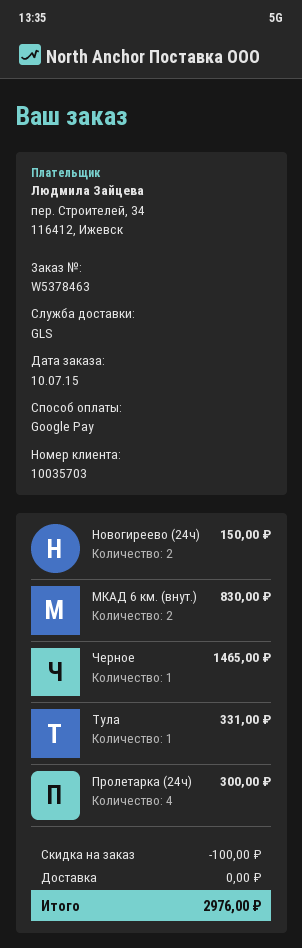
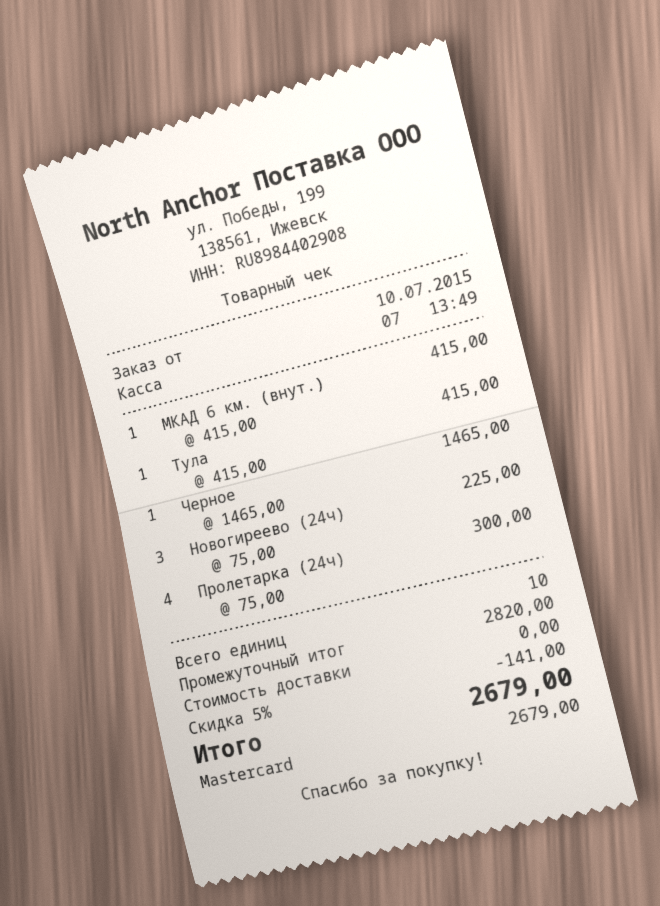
payment method: Google Pay -> Mastercard
Новогиреево (24ч): 2 for 150.00 -> 3 for 225.00
МКАД 6 км. (внут.): 2 for 830.00 -> 1 for 415.00
Тула: 1 for 331.00 -> 1 for 415.00
discount: 100.00 -> 141.00
total: 2976.00 -> 2679.00

